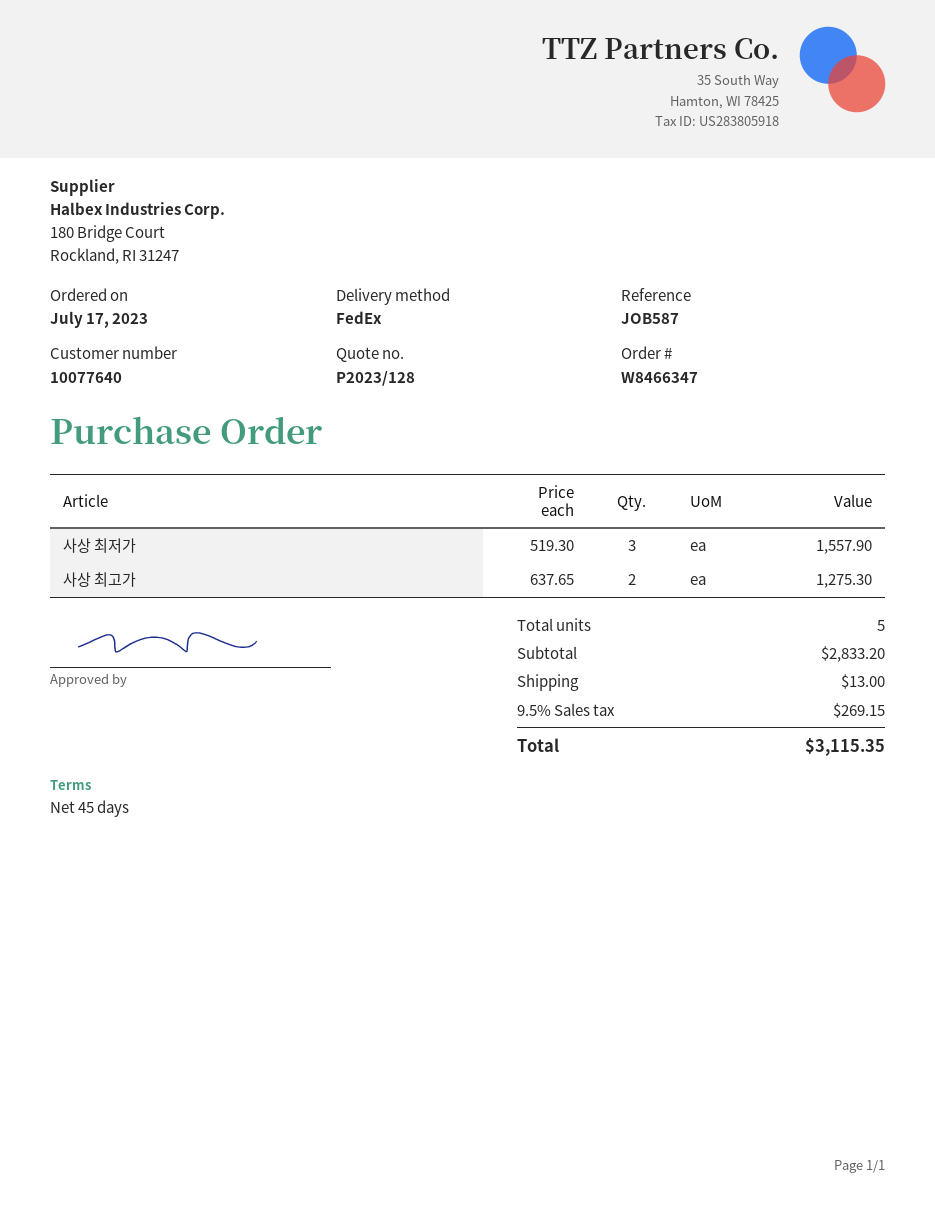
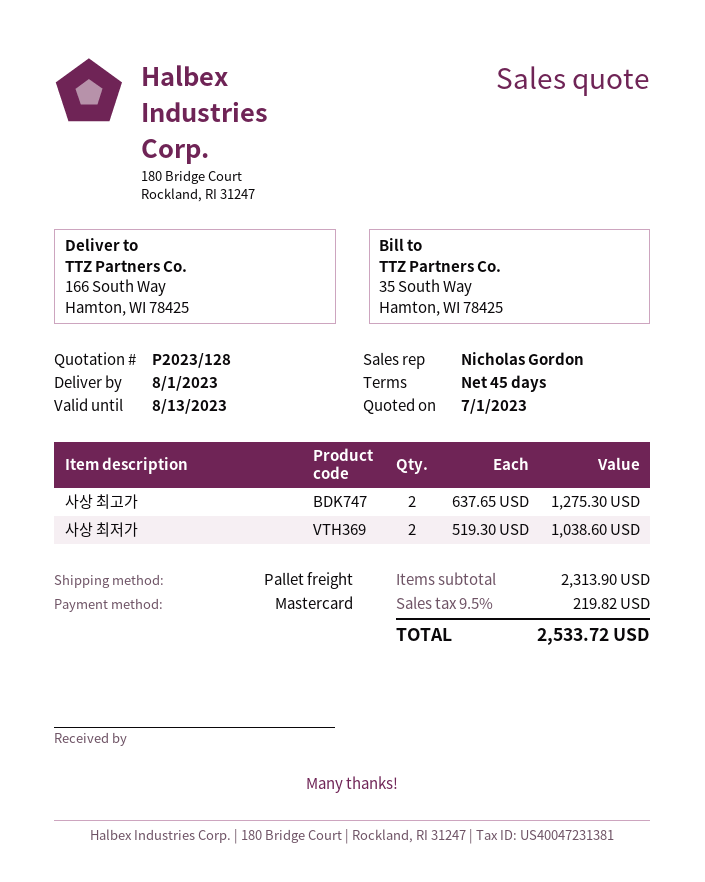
shipping method: FedEx -> pallet freight
사상 최저가: 3 x 519.30 = 1557.90 -> 2 x 519.30 = 1038.60
subtotal: 2833.20 -> 2313.90
shipping: 13.00 -> none
tax: 9.5% = 269.15 -> 9.5% = 219.82
total: 3115.35 -> 2533.72

